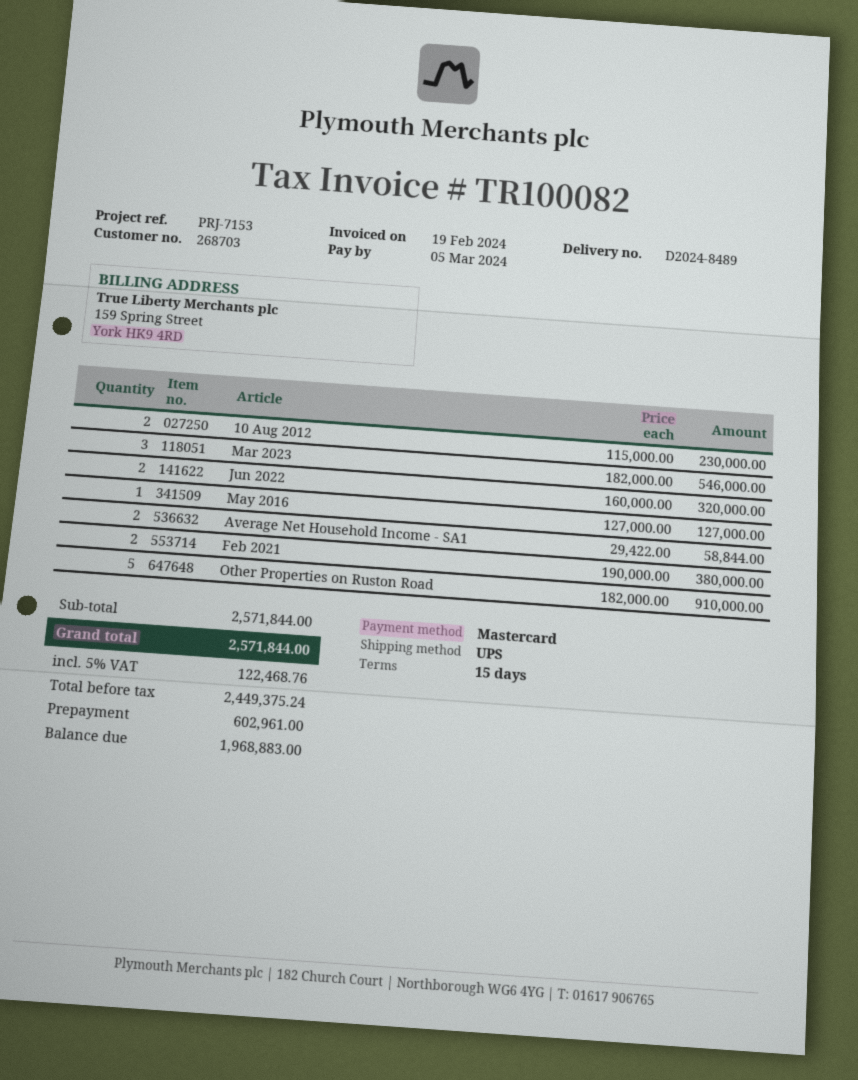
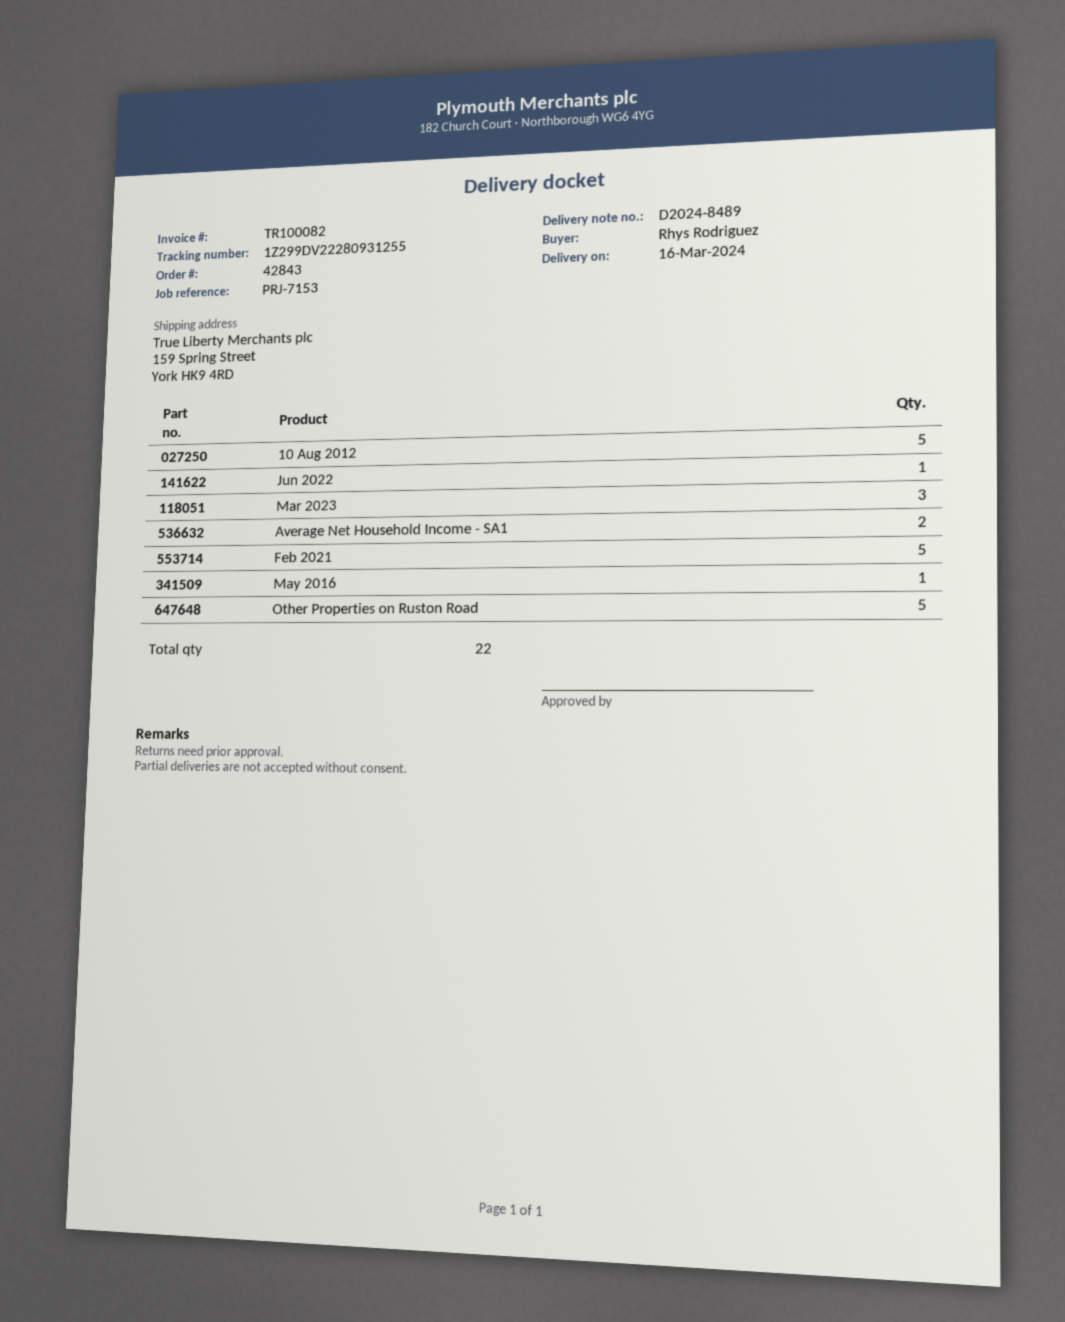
10 Aug 2012: 2 -> 5
Jun 2022: 2 -> 1
Feb 2021: 2 -> 5

